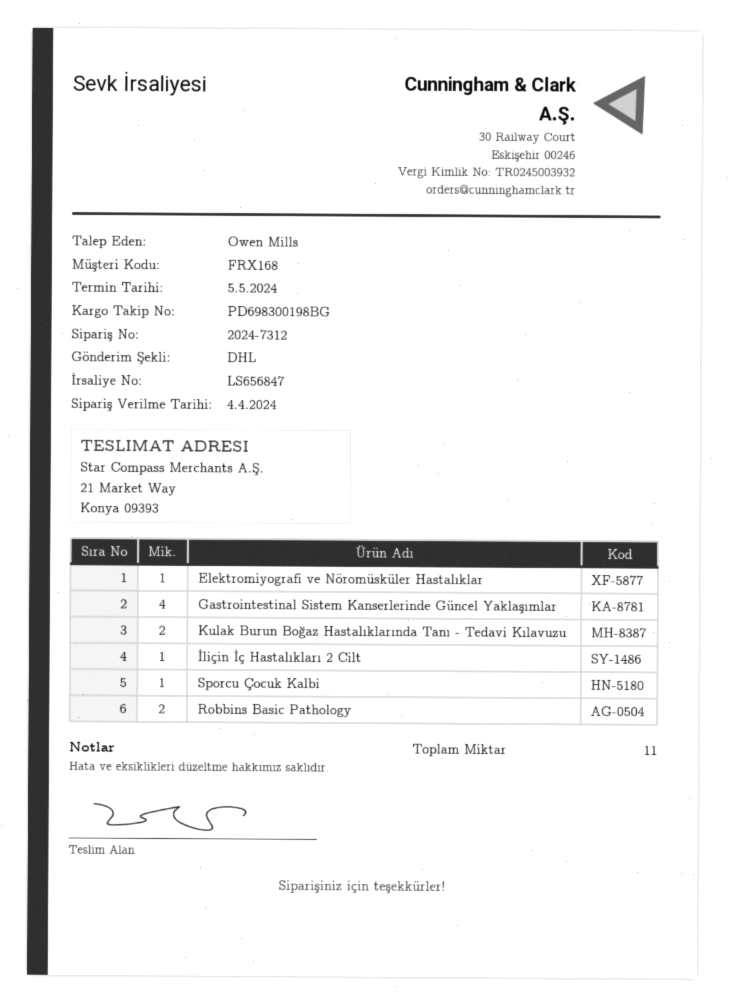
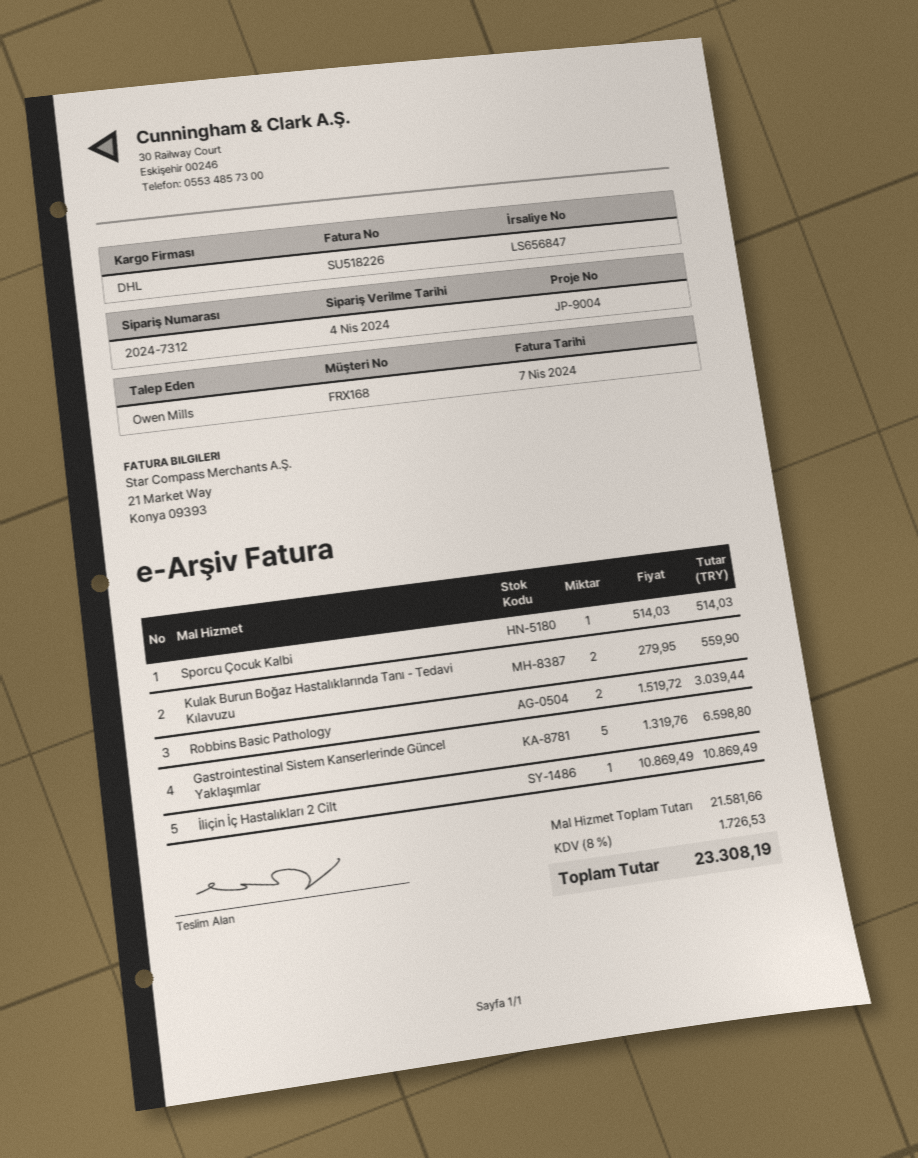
Elektromiyografi ve Nöromüsküler Hastalıklar: 1 -> none
Gastrointestinal Sistem Kanserlerinde Güncel Yaklaşımlar: 4 -> 5

